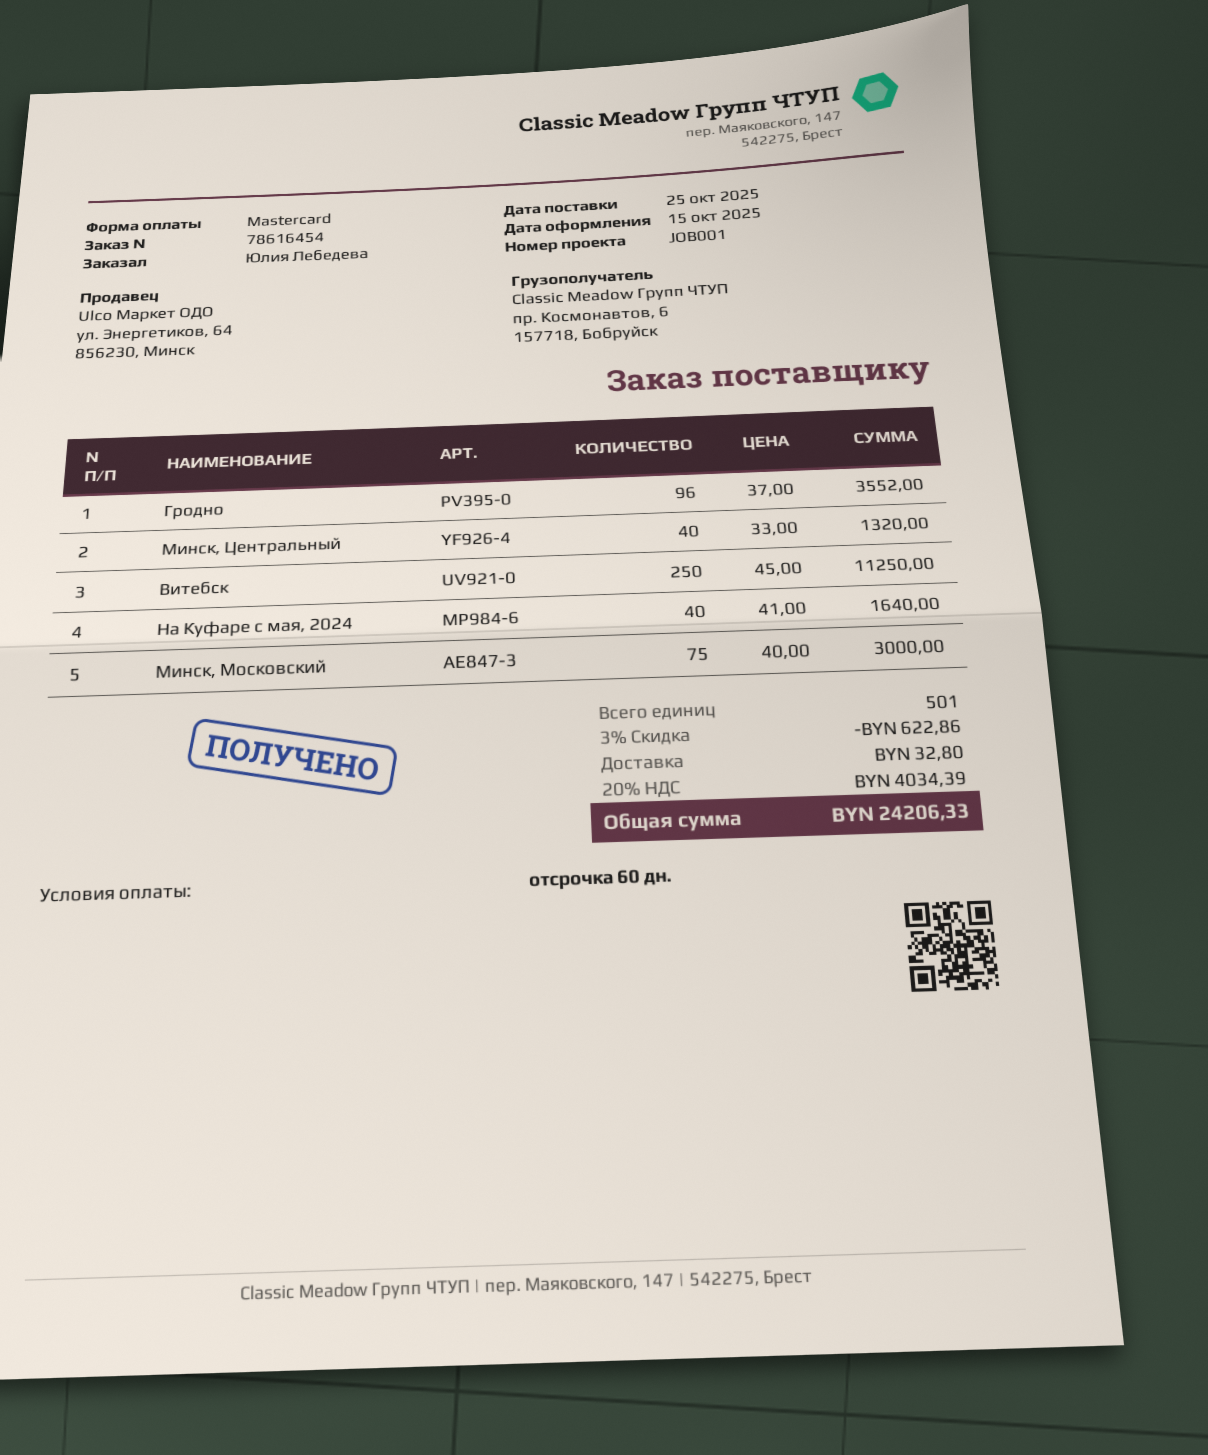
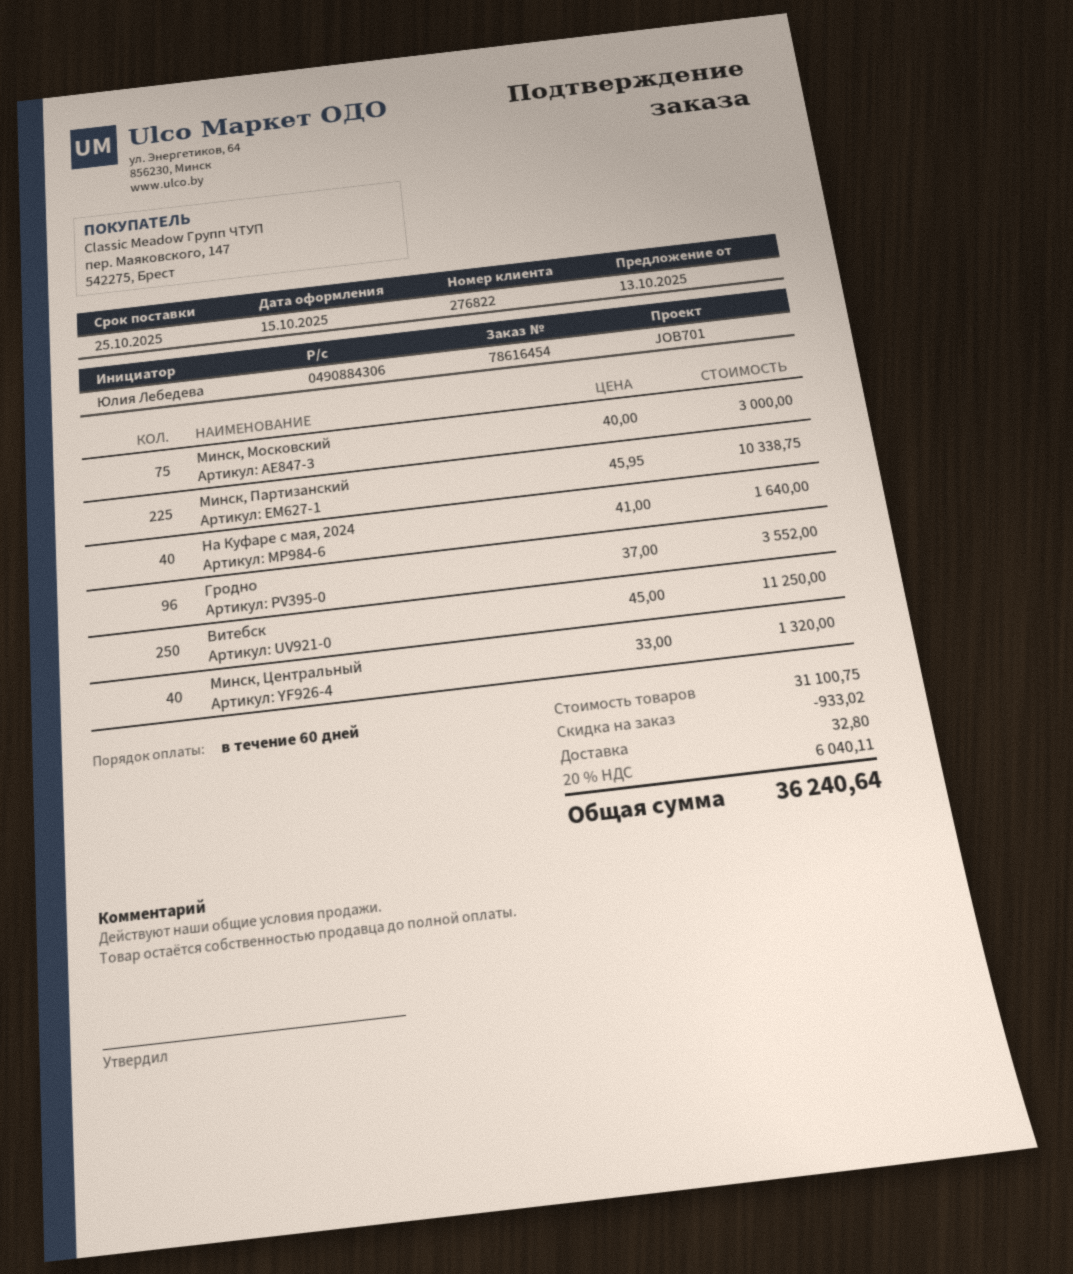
reference: JOB001 -> JOB701
Минск, Партизанский: none -> 225 x 45.95 = 10338.75
discount: 622.86 -> 933.02
tax: 20% = 4034.39 -> 20% = 6040.11
total: 24206.33 -> 36240.64

